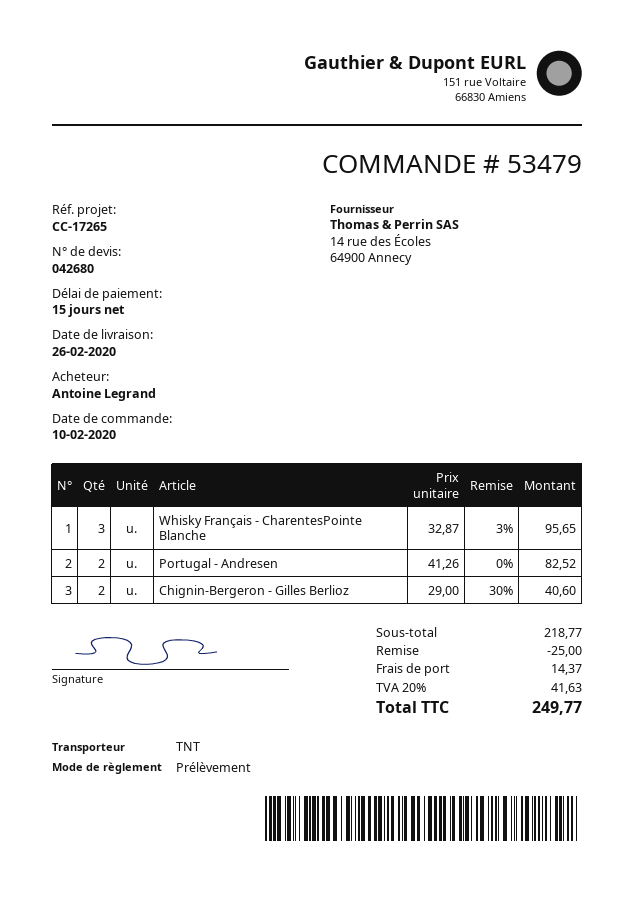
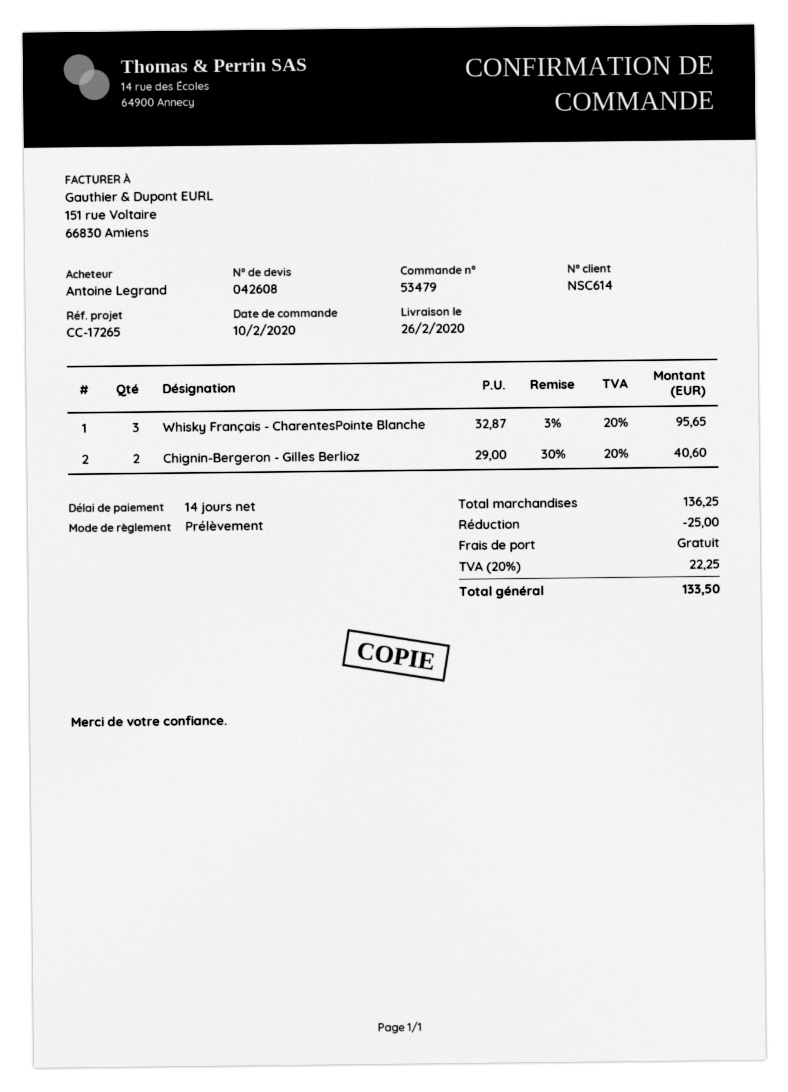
quote number: 042680 -> 042608
payment terms: 15 days -> 14 days
Portugal - Andresen: 2 x 41.26 = 82.52 -> none
subtotal: 218.77 -> 136.25
shipping: 14.37 -> 0.00
tax: 20% = 41.63 -> 20% = 22.25
total: 249.77 -> 133.50

